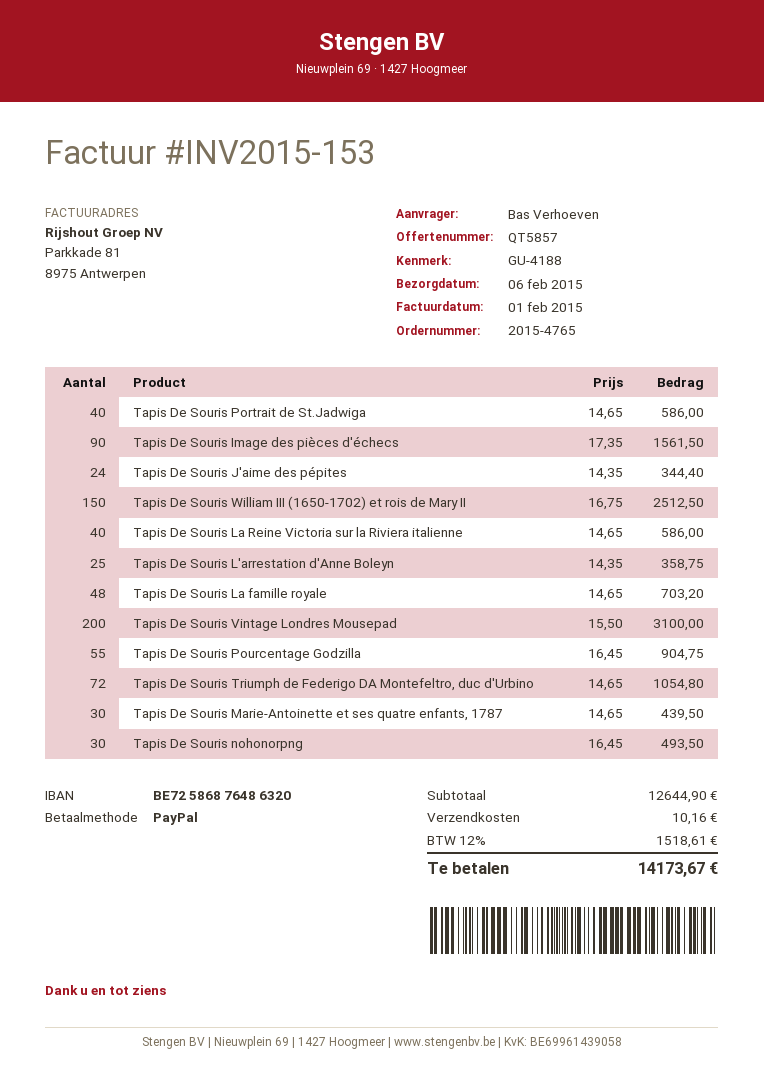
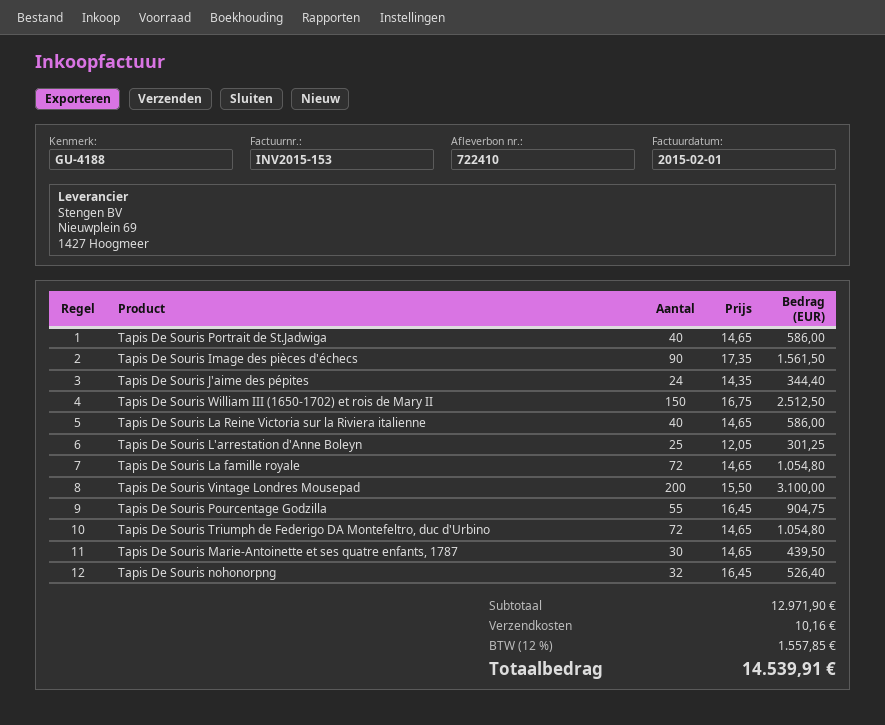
Tapis De Souris L'arrestation d'Anne Boleyn: 25 x 14.35 = 358.75 -> 25 x 12.05 = 301.25
Tapis De Souris La famille royale: 48 x 14.65 = 703.20 -> 72 x 14.65 = 1054.80
Tapis De Souris nohonorpng: 30 x 16.45 = 493.50 -> 32 x 16.45 = 526.40
subtotal: 12644.90 -> 12971.90
tax: 12% = 1518.61 -> 12% = 1557.85
total: 14173.67 -> 14539.91

